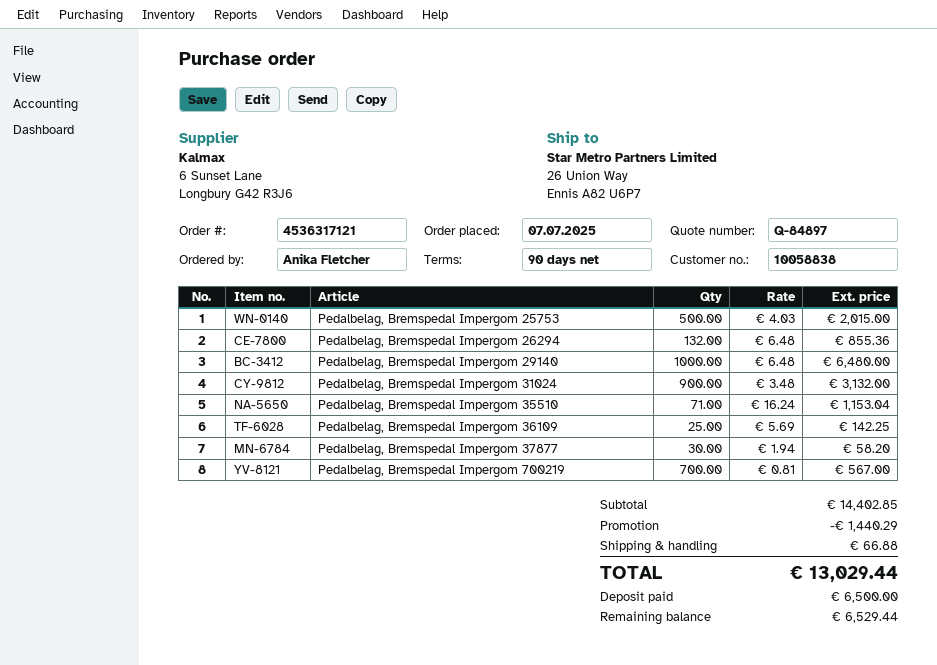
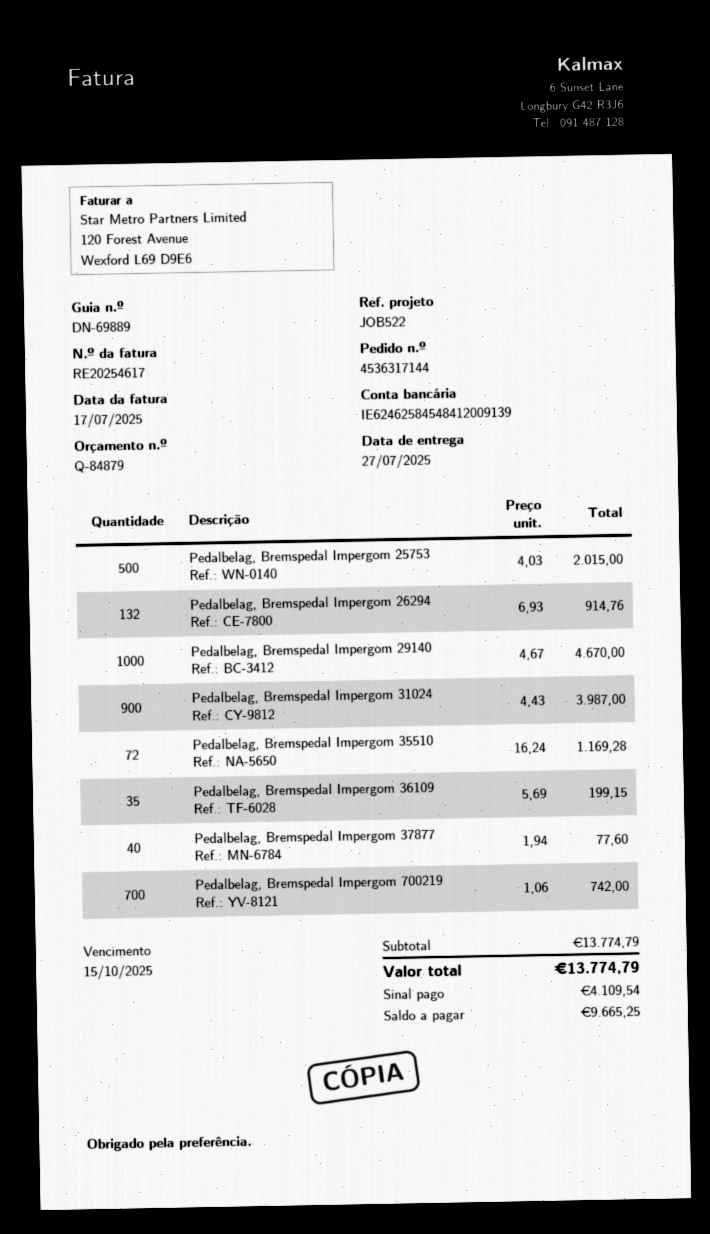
quote number: Q-84897 -> Q-84879
order number: 4536317121 -> 4536317144
Pedalbelag, Bremspedal Impergom 26294: 132 x 6.48 = 855.36 -> 132 x 6.93 = 914.76
Pedalbelag, Bremspedal Impergom 29140: 1000 x 6.48 = 6480.00 -> 1000 x 4.67 = 4670.00
Pedalbelag, Bremspedal Impergom 31024: 900 x 3.48 = 3132.00 -> 900 x 4.43 = 3987.00
Pedalbelag, Bremspedal Impergom 35510: 71 x 16.24 = 1153.04 -> 72 x 16.24 = 1169.28
Pedalbelag, Bremspedal Impergom 36109: 25 x 5.69 = 142.25 -> 35 x 5.69 = 199.15
Pedalbelag, Bremspedal Impergom 37877: 30 x 1.94 = 58.20 -> 40 x 1.94 = 77.60
Pedalbelag, Bremspedal Impergom 700219: 700 x 0.81 = 567.00 -> 700 x 1.06 = 742.00
subtotal: 14402.85 -> 13774.79
discount: 1440.29 -> none
shipping: 66.88 -> none
total: 13029.44 -> 13774.79
deposit: 6500.00 -> 4109.54
balance: 6529.44 -> 9665.25

